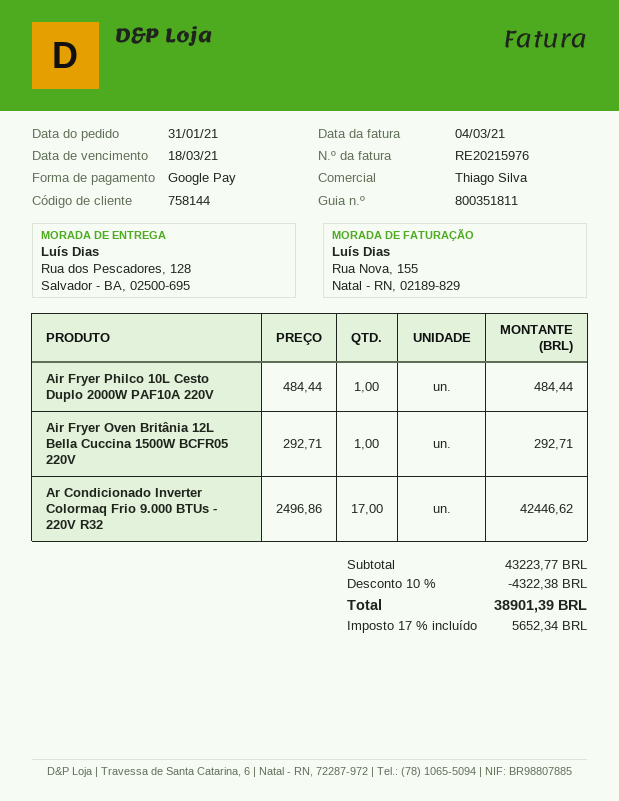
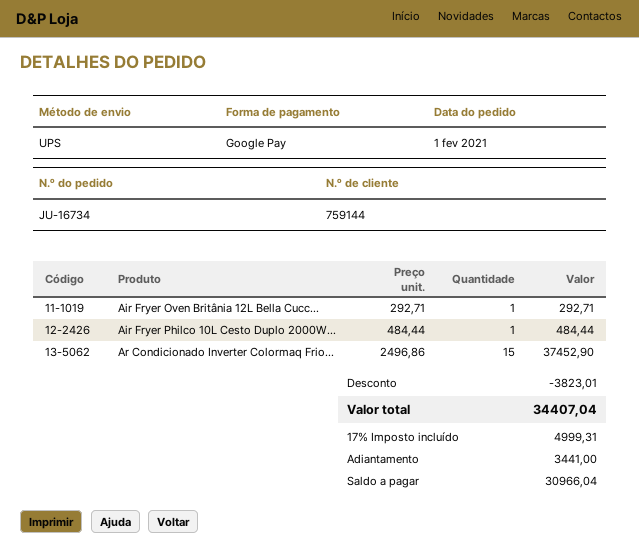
order date: 2021-01-31 -> 2021-02-01
customer number: 758144 -> 759144
Ar Condicionado Inverter Colormaq Frio 9.000 BTUs - 220V R32: 17 x 2496.86 = 42446.62 -> 15 x 2496.86 = 37452.90
discount: 4322.38 -> 3823.01
tax: 17% = 5652.34 -> 17% = 4999.31
total: 38901.39 -> 34407.04

